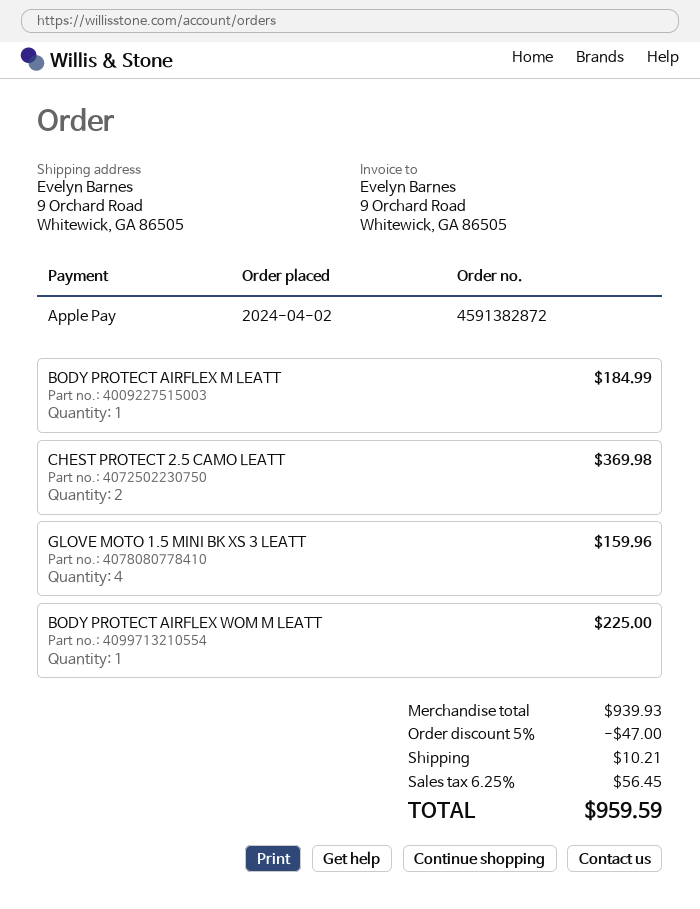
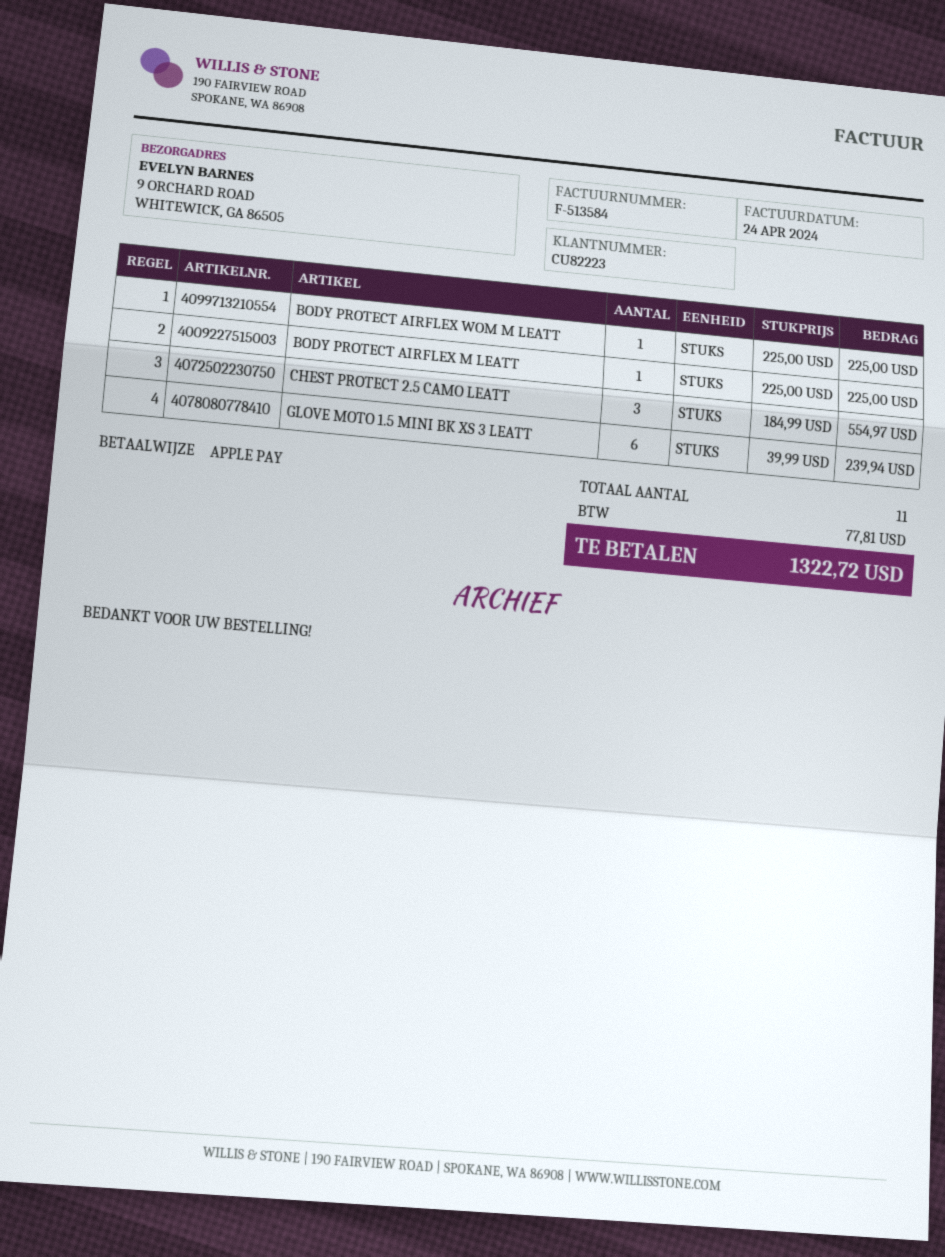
BODY PROTECT AIRFLEX M LEATT: 1 for 184.99 -> 1 for 225.00
CHEST PROTECT 2.5 CAMO LEATT: 2 for 369.98 -> 3 for 554.97
GLOVE MOTO 1.5 MINI BK XS 3 LEATT: 4 for 159.96 -> 6 for 239.94
discount: 5% = 47.00 -> none
shipping: 10.21 -> none
tax: 56.45 -> 77.81
total: 959.59 -> 1322.72

